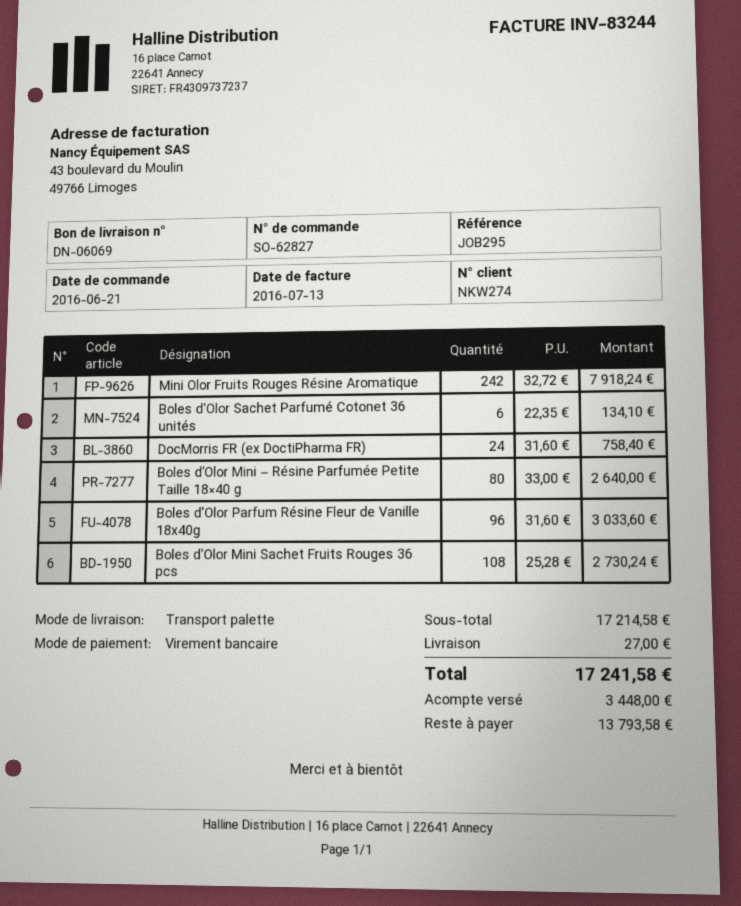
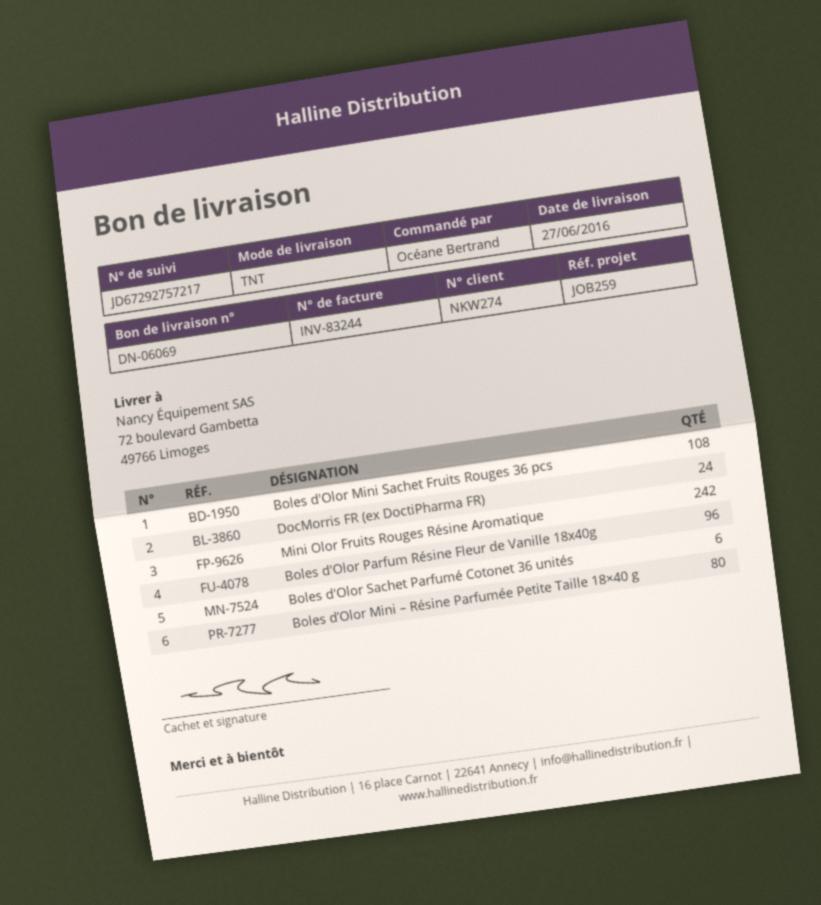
reference: JOB295 -> JOB259
shipping method: pallet freight -> TNT

